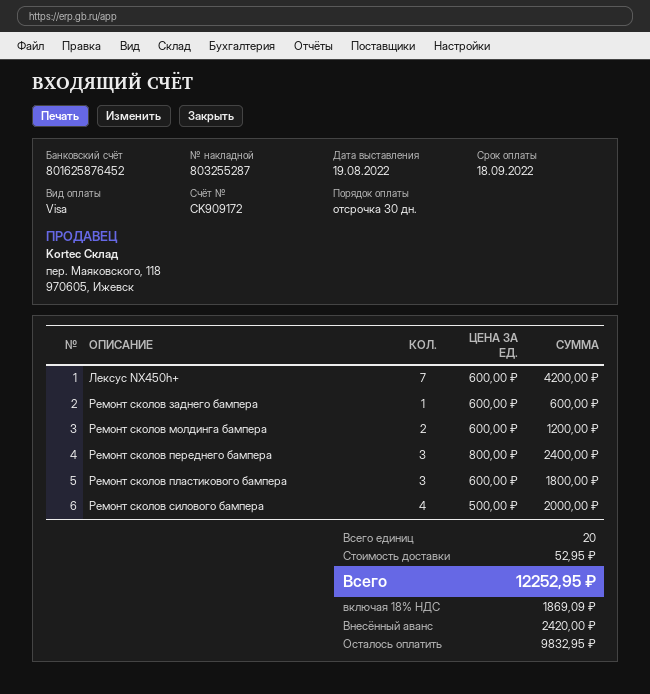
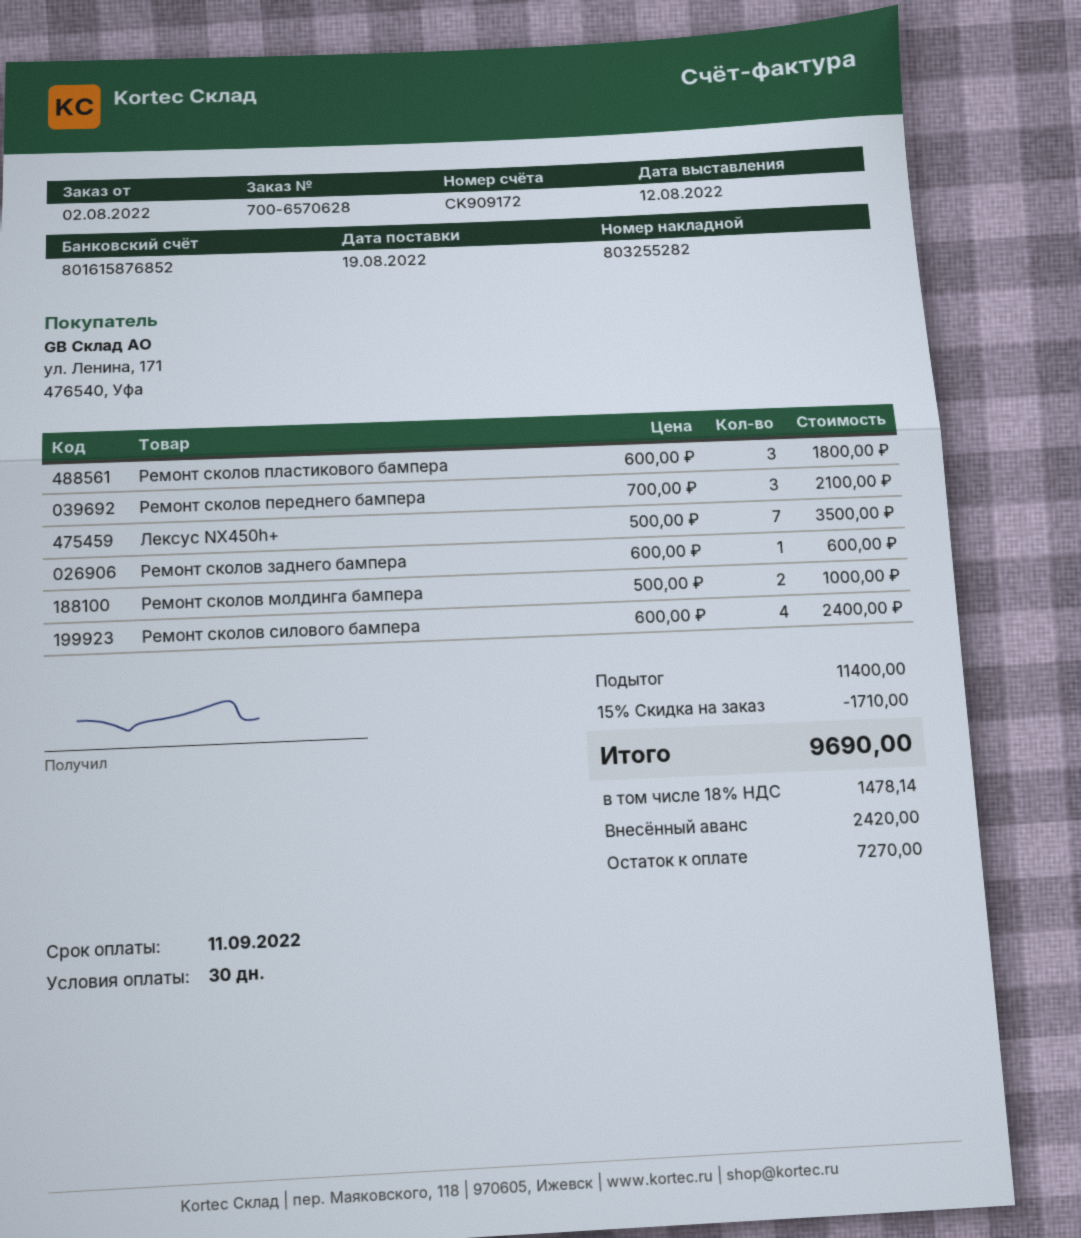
delivery note number: 803255287 -> 803255282
invoice date: 2022-08-19 -> 2022-08-12
due date: 2022-09-18 -> 2022-09-11
bank account: 801625876452 -> 801615876852
Лексус NX450h+: 7 x 600.00 = 4200.00 -> 7 x 500.00 = 3500.00
Ремонт сколов молдинга бампера: 2 x 600.00 = 1200.00 -> 2 x 500.00 = 1000.00
Ремонт сколов переднего бампера: 3 x 800.00 = 2400.00 -> 3 x 700.00 = 2100.00
Ремонт сколов силового бампера: 4 x 500.00 = 2000.00 -> 4 x 600.00 = 2400.00
discount: none -> 15% = 1710.00
shipping: 52.95 -> none
tax: 18% = 1869.09 -> 18% = 1478.14
total: 12252.95 -> 9690.00
balance: 9832.95 -> 7270.00

